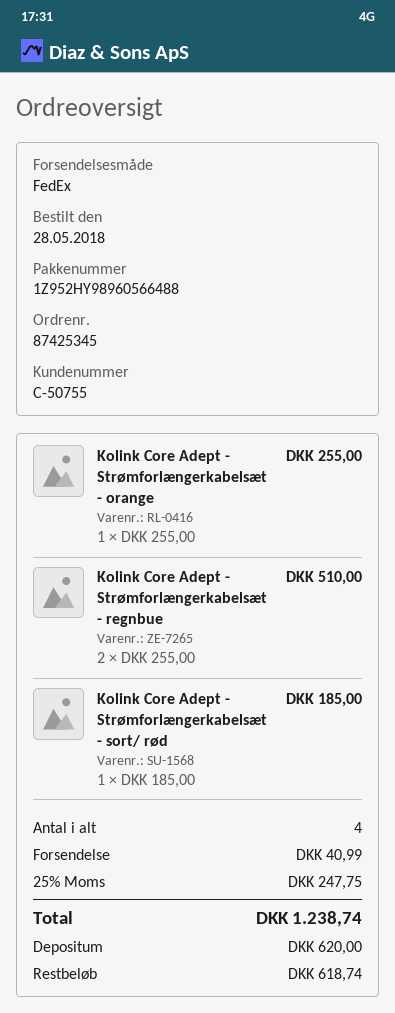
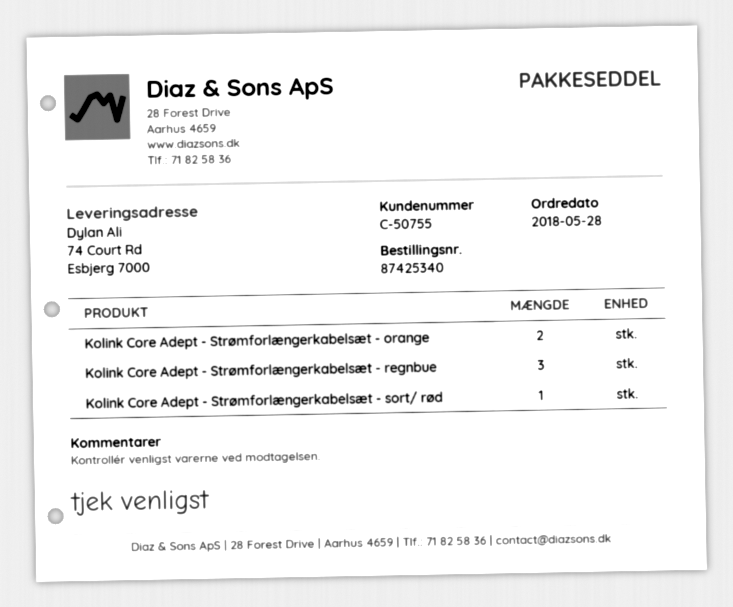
order number: 87425345 -> 87425340
Kolink Core Adept - Strømforlængerkabelsæt - orange: 1 -> 2
Kolink Core Adept - Strømforlængerkabelsæt - regnbue: 2 -> 3

